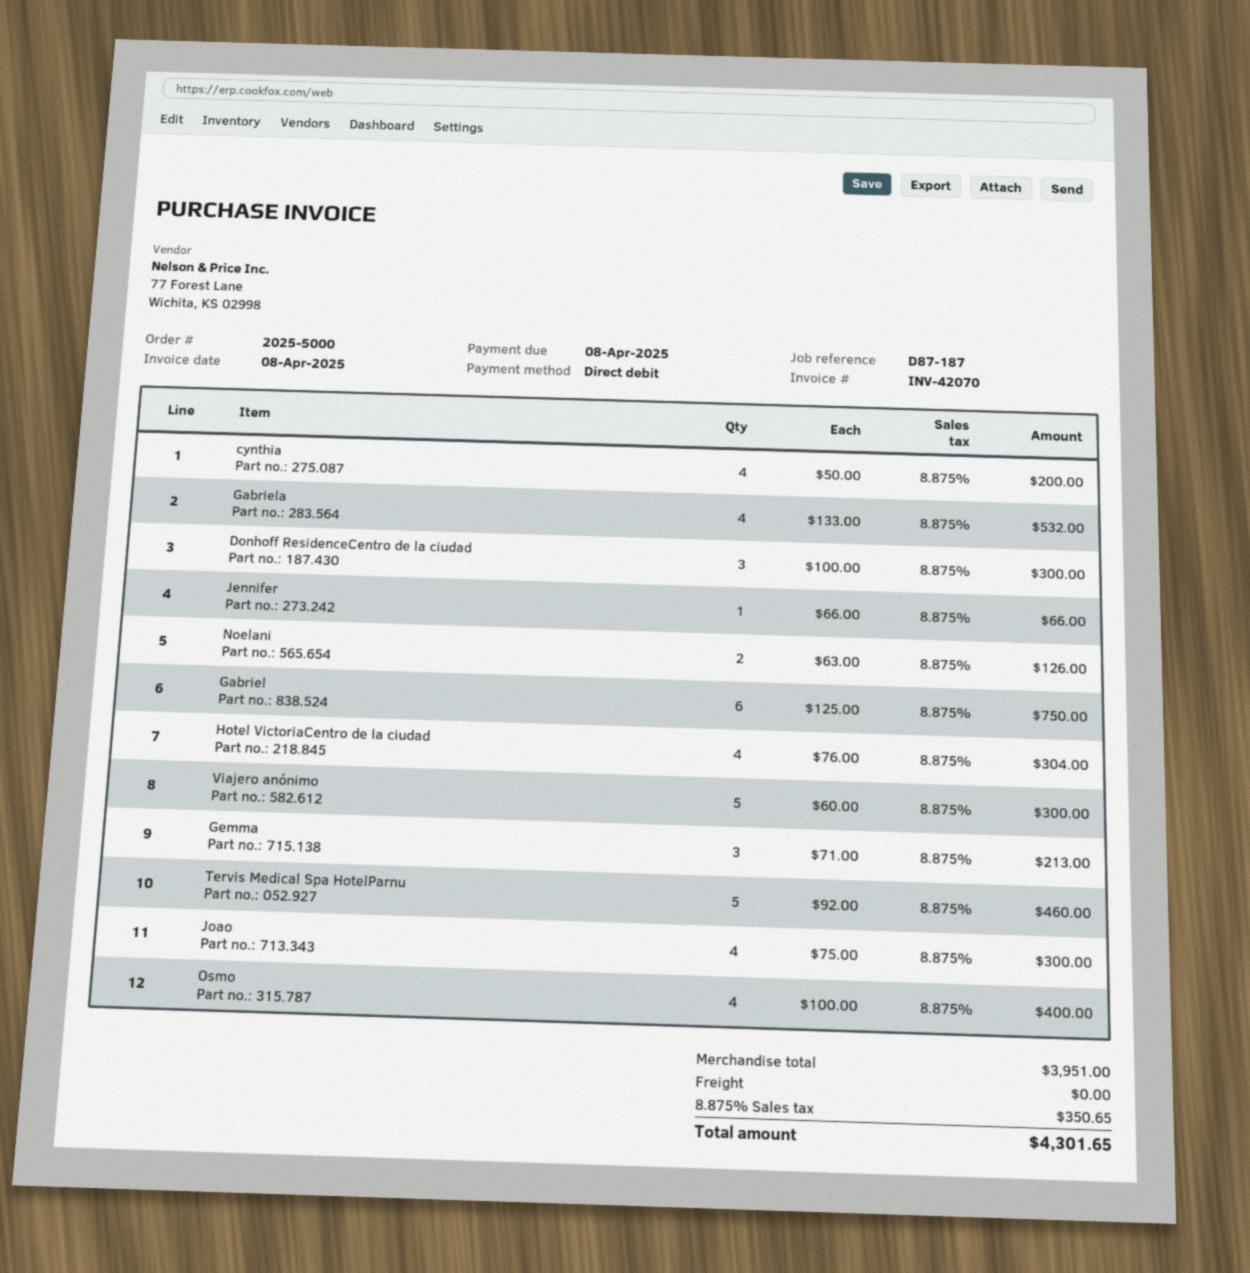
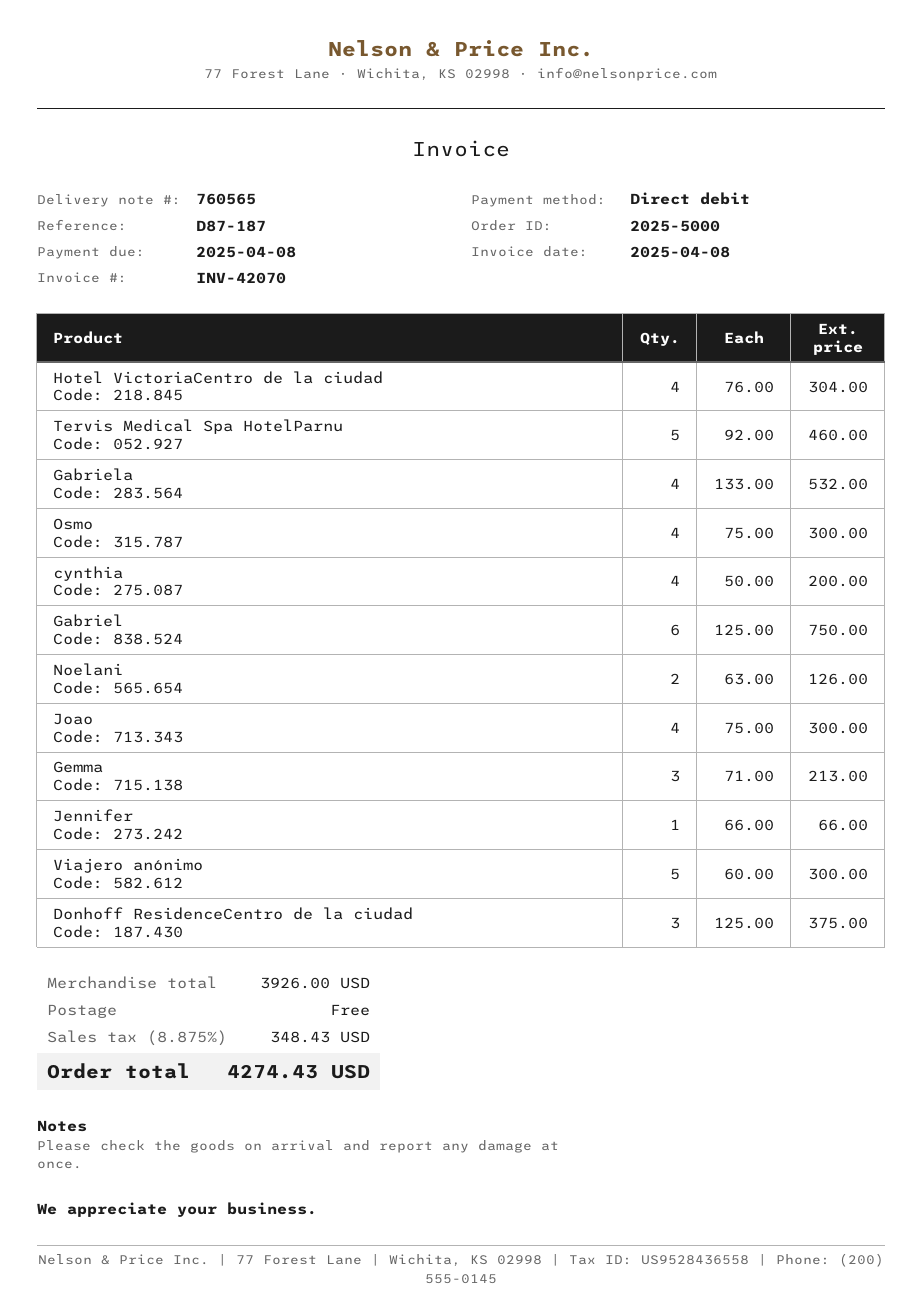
Donhoff ResidenceCentro de la ciudad: 3 x 100.00 = 300.00 -> 3 x 125.00 = 375.00
Osmo: 4 x 100.00 = 400.00 -> 4 x 75.00 = 300.00
subtotal: 3951.00 -> 3926.00
tax: 8.875% = 350.65 -> 8.875% = 348.43
total: 4301.65 -> 4274.43

